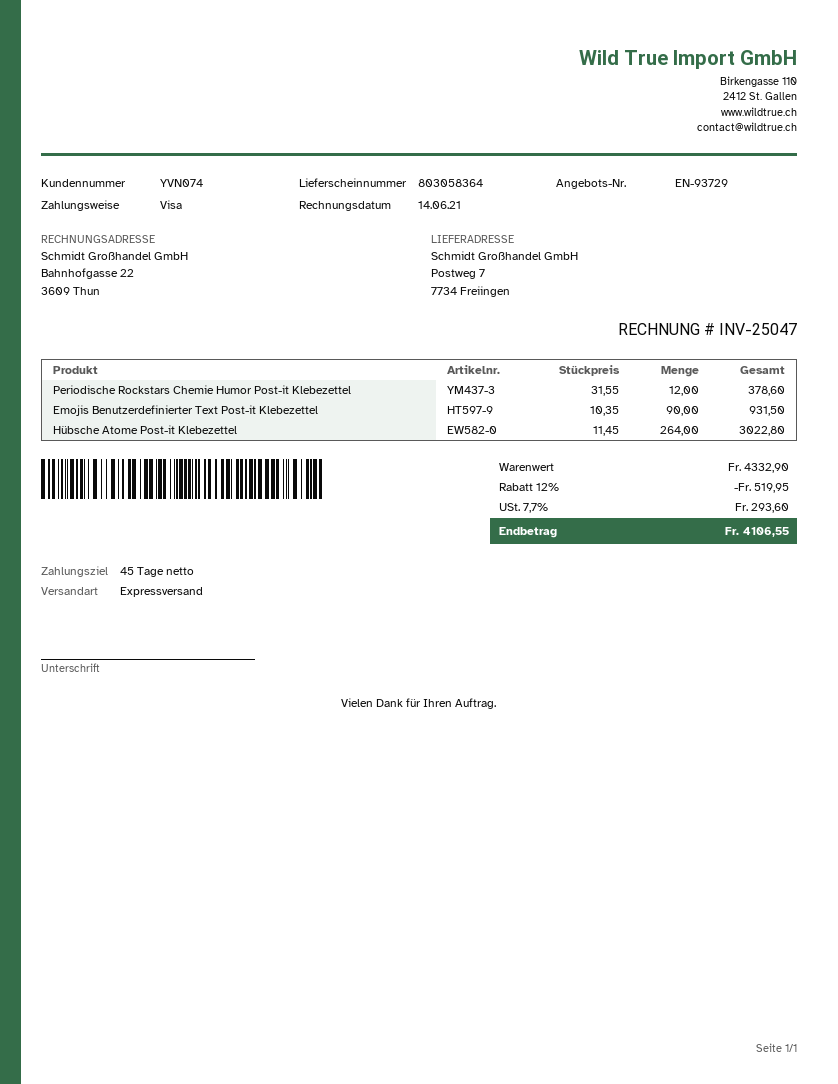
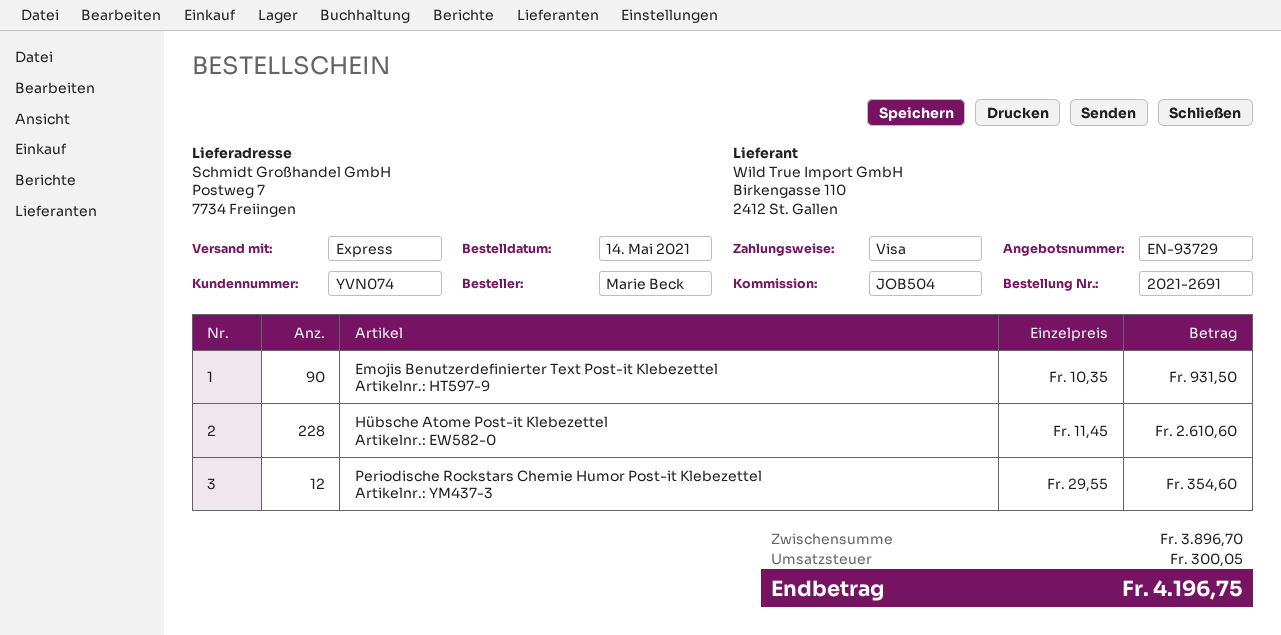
Periodische Rockstars Chemie Humor Post-it Klebezettel: 12 x 31.55 = 378.60 -> 12 x 29.55 = 354.60
Hübsche Atome Post-it Klebezettel: 264 x 11.45 = 3022.80 -> 228 x 11.45 = 2610.60
subtotal: 4332.90 -> 3896.70
discount: 12% = 519.95 -> none
tax: 293.60 -> 300.05
total: 4106.55 -> 4196.75

